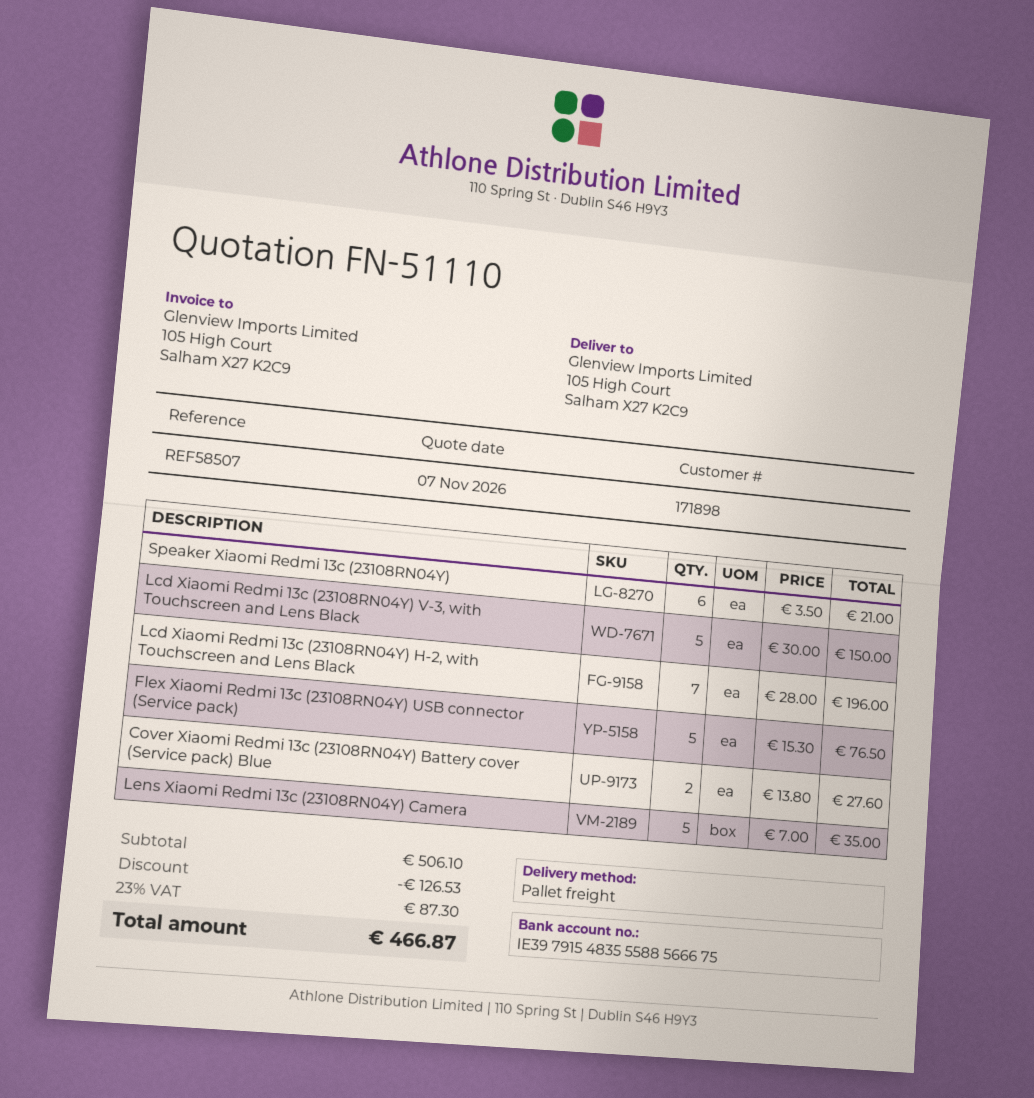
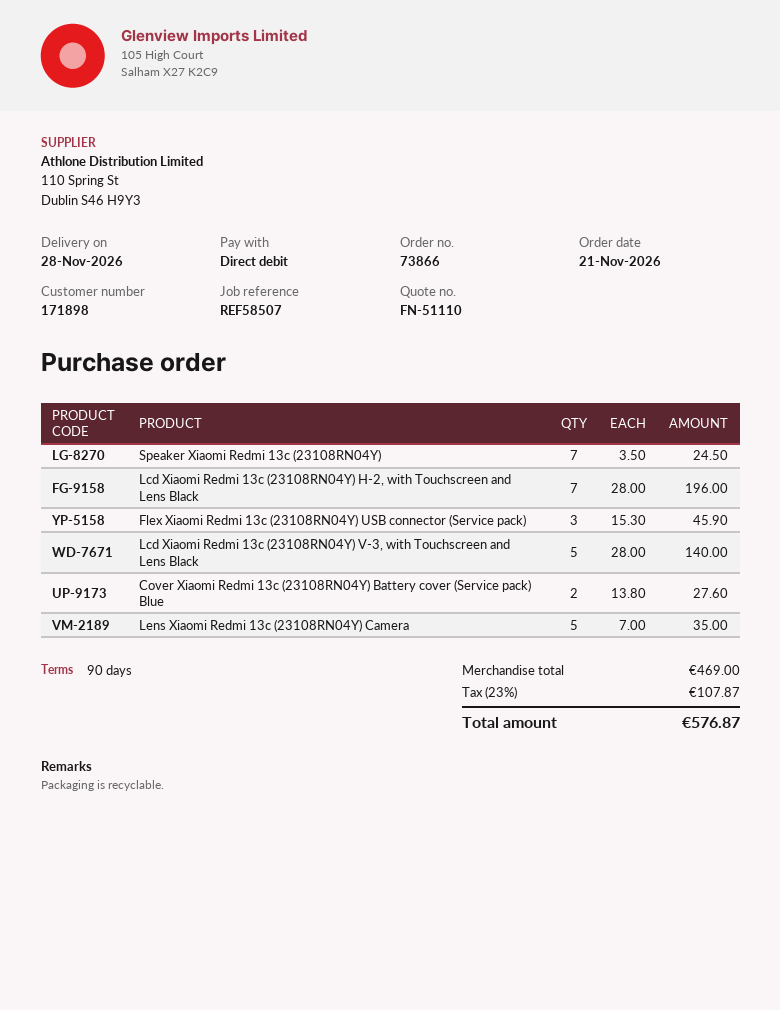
Speaker Xiaomi Redmi 13c (23108RN04Y): 6 x 3.50 = 21.00 -> 7 x 3.50 = 24.50
Lcd Xiaomi Redmi 13c (23108RN04Y) V-3, with Touchscreen and Lens Black: 5 x 30.00 = 150.00 -> 5 x 28.00 = 140.00
Flex Xiaomi Redmi 13c (23108RN04Y) USB connector (Service pack): 5 x 15.30 = 76.50 -> 3 x 15.30 = 45.90
subtotal: 506.10 -> 469.00
discount: 126.53 -> none
tax: 23% = 87.30 -> 23% = 107.87
total: 466.87 -> 576.87

